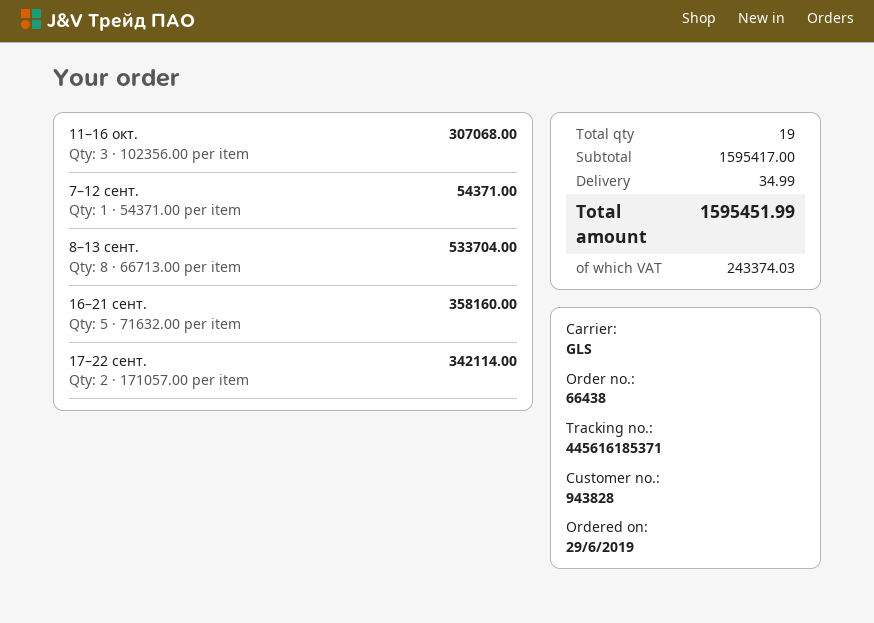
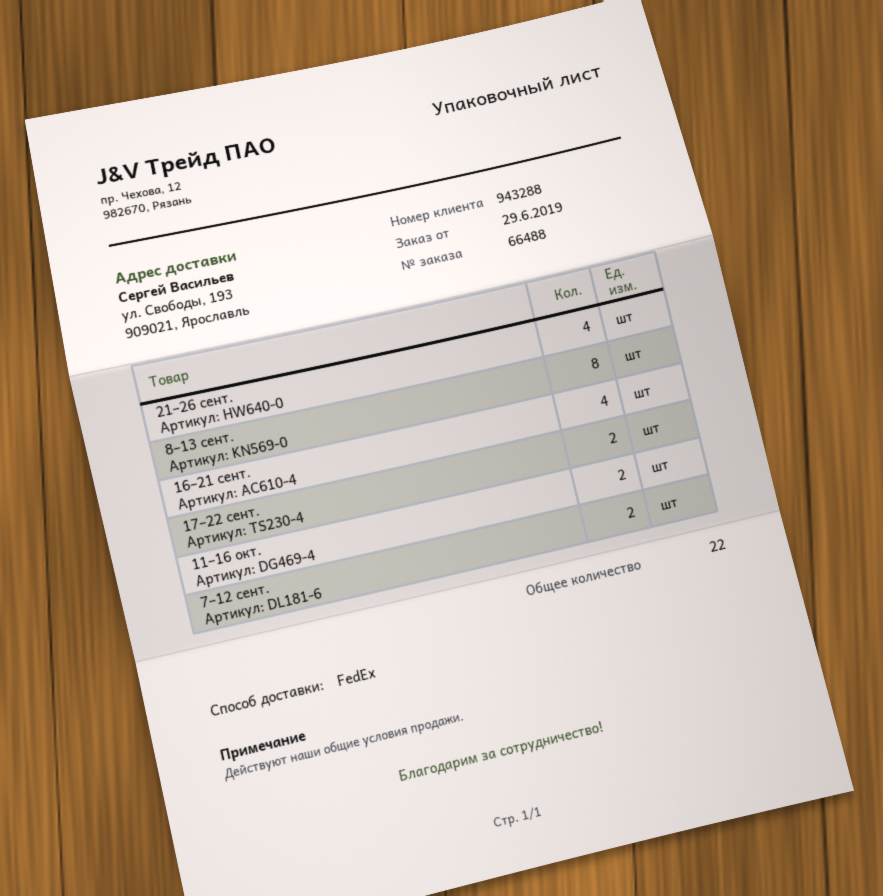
order number: 66438 -> 66488
customer number: 943828 -> 943288
shipping method: GLS -> FedEx
11–16 окт.: 3 -> 2
7–12 сент.: 1 -> 2
16–21 сент.: 5 -> 4
21–26 сент.: none -> 4
total quantity: 19 -> 22

